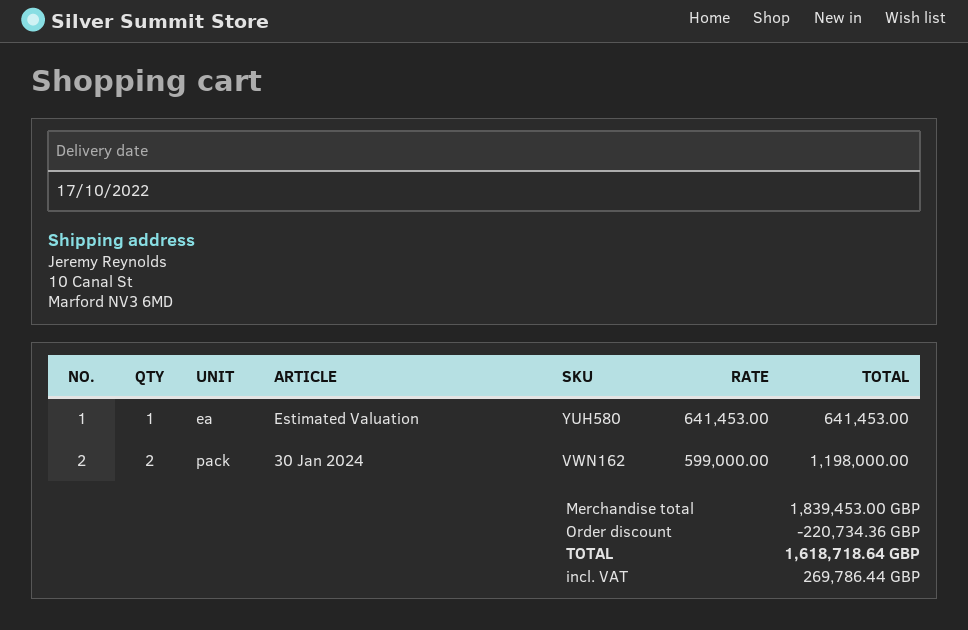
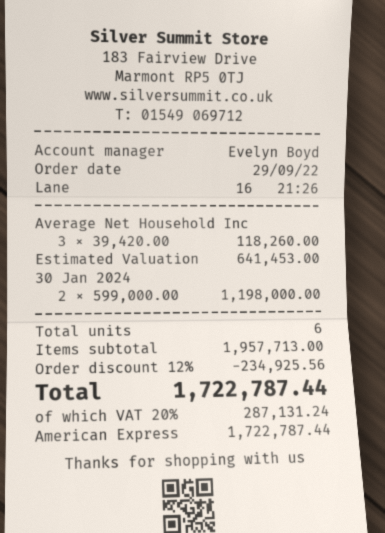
Average Net Household Inc: none -> 3 x 39420.00 = 118260.00
subtotal: 1839453.00 -> 1957713.00
discount: 220734.36 -> 234925.56
tax: 269786.44 -> 287131.24
total: 1618718.64 -> 1722787.44

